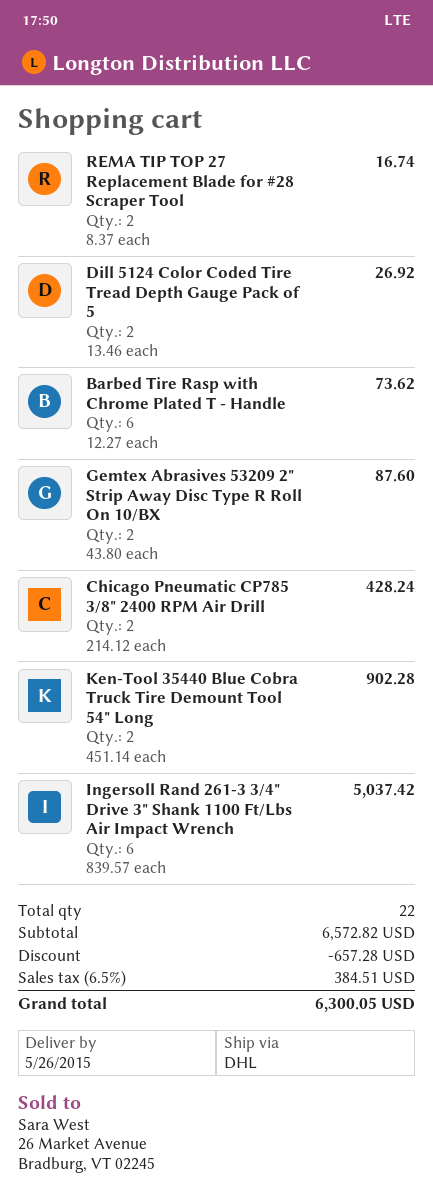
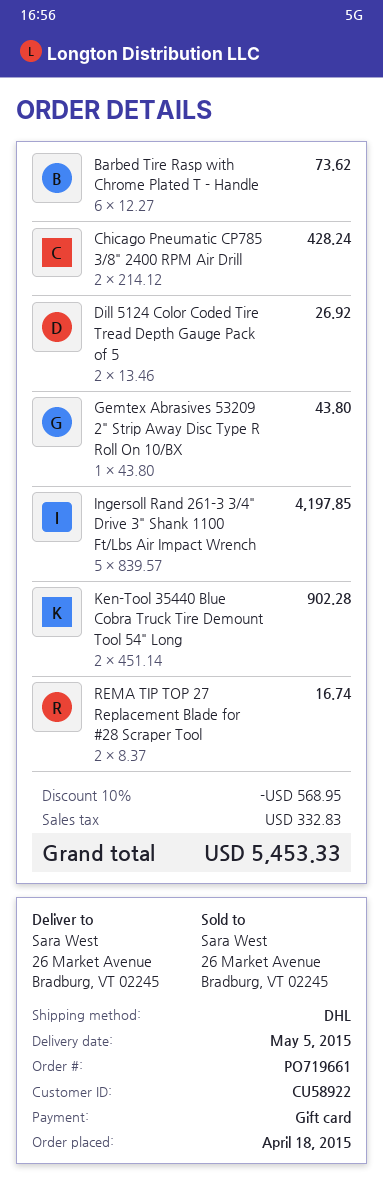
delivery date: 2015-05-26 -> 2015-05-05
Gemtex Abrasives 53209 2" Strip Away Disc Type R Roll On 10/BX: 2 x 43.80 = 87.60 -> 1 x 43.80 = 43.80
Ingersoll Rand 261-3 3/4" Drive 3" Shank 1100 Ft/Lbs Air Impact Wrench: 6 x 839.57 = 5037.42 -> 5 x 839.57 = 4197.85
discount: 657.28 -> 568.95
tax: 384.51 -> 332.83
total: 6300.05 -> 5453.33

